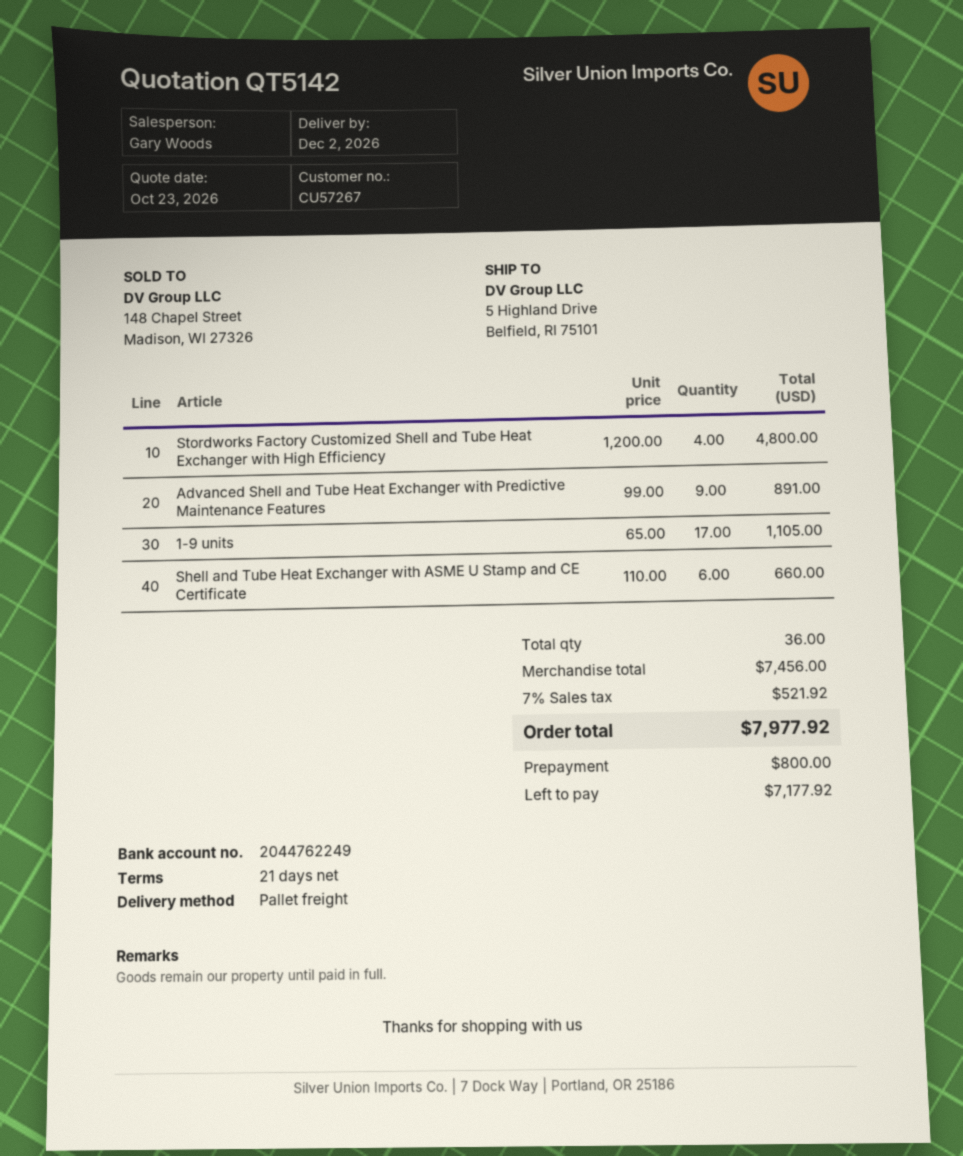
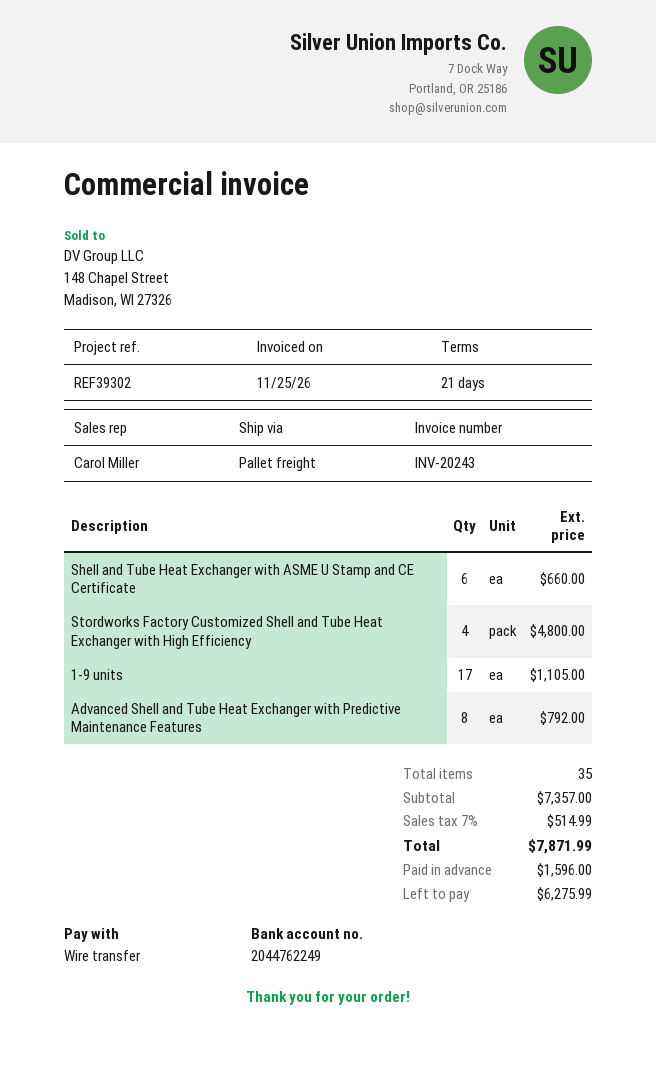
sales rep: Gary Woods -> Carol Miller
Advanced Shell and Tube Heat Exchanger with Predictive Maintenance Features: 9 for 891.00 -> 8 for 792.00
total quantity: 36 -> 35
subtotal: 7456.00 -> 7357.00
tax: 7% = 521.92 -> 7% = 514.99
total: 7977.92 -> 7871.99
deposit: 800.00 -> 1596.00
balance: 7177.92 -> 6275.99

